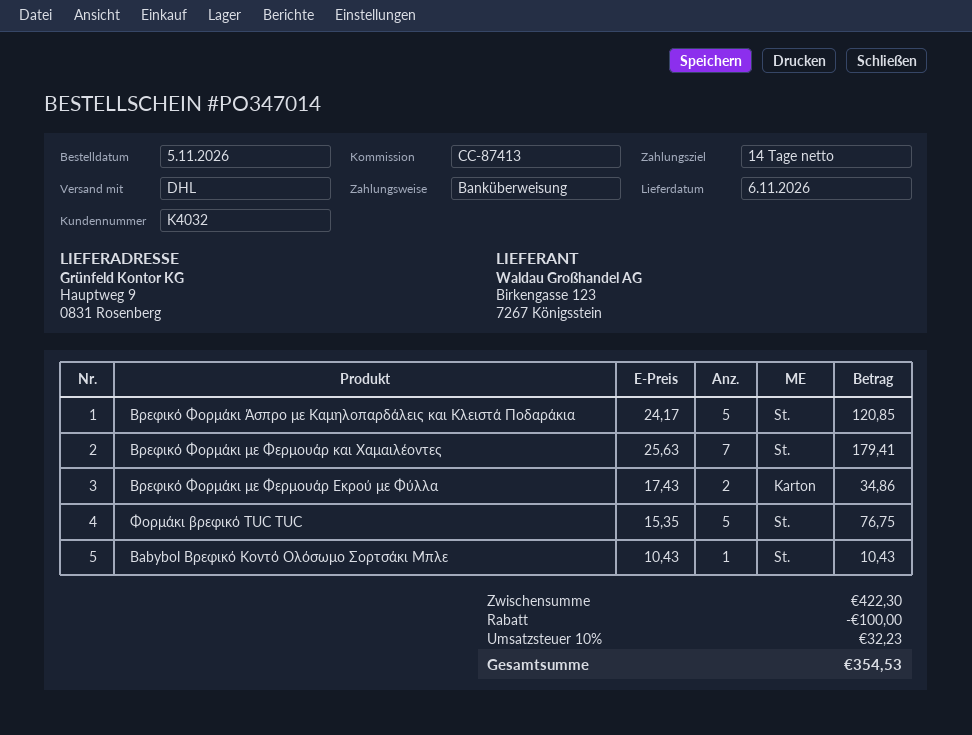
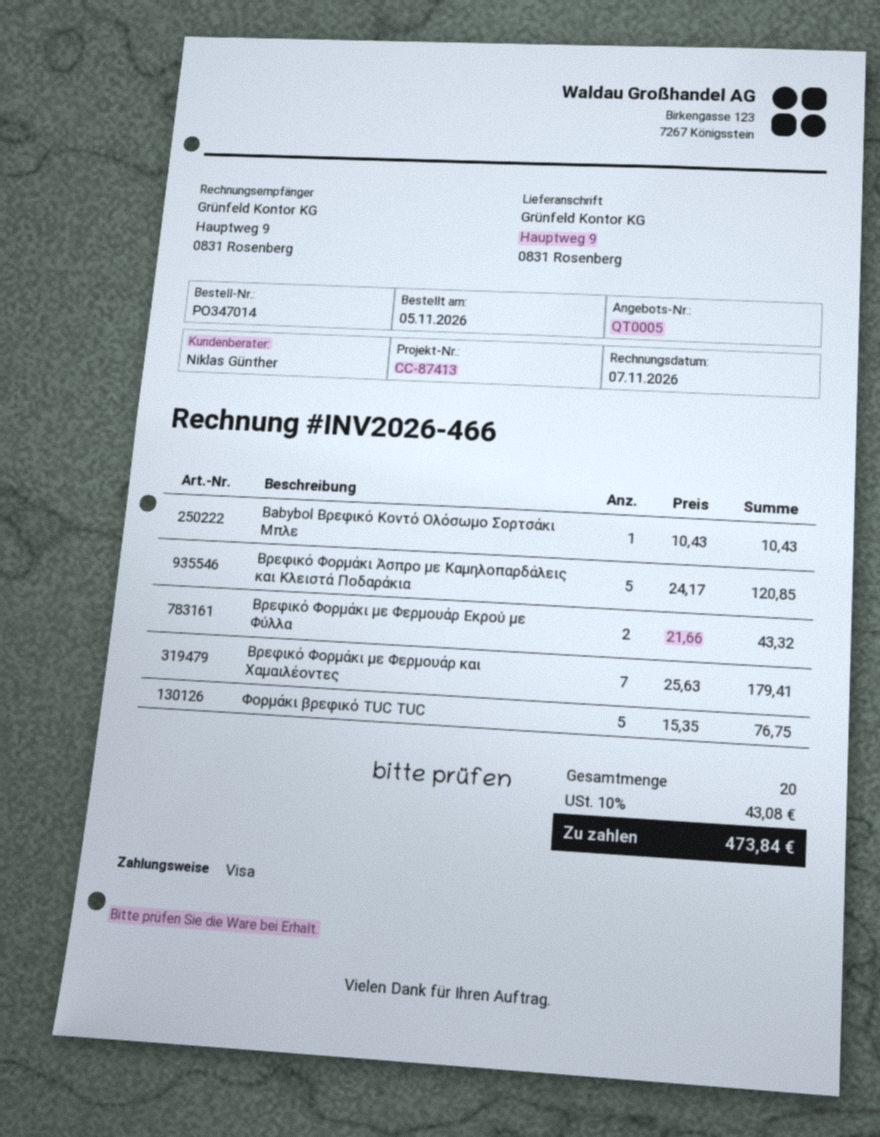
payment method: bank transfer -> Visa
Βρεφικό Φορμάκι με Φερμουάρ Εκρού με Φύλλα: 2 x 17.43 = 34.86 -> 2 x 21.66 = 43.32
discount: 100.00 -> none
tax: 10% = 32.23 -> 10% = 43.08
total: 354.53 -> 473.84

